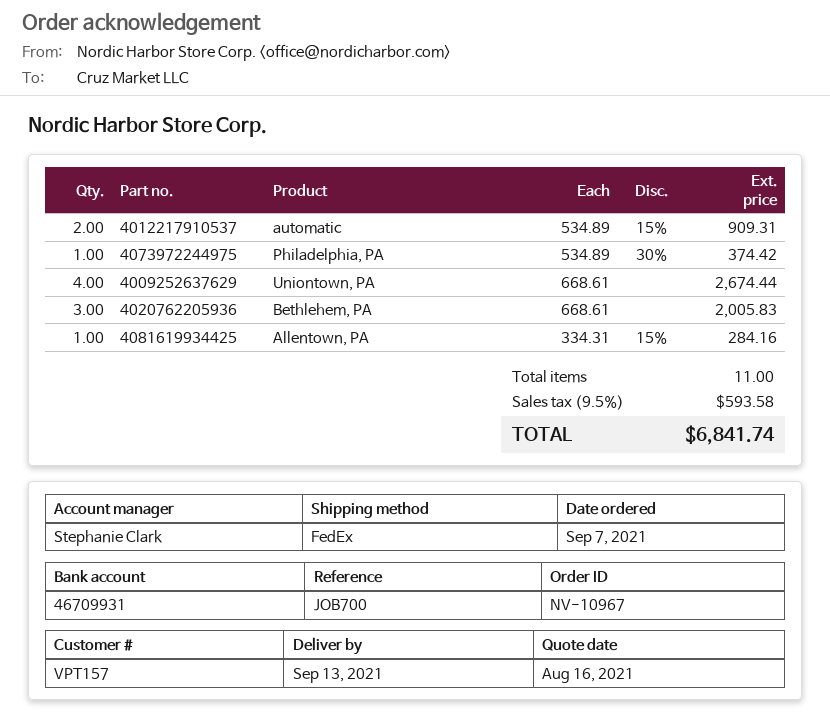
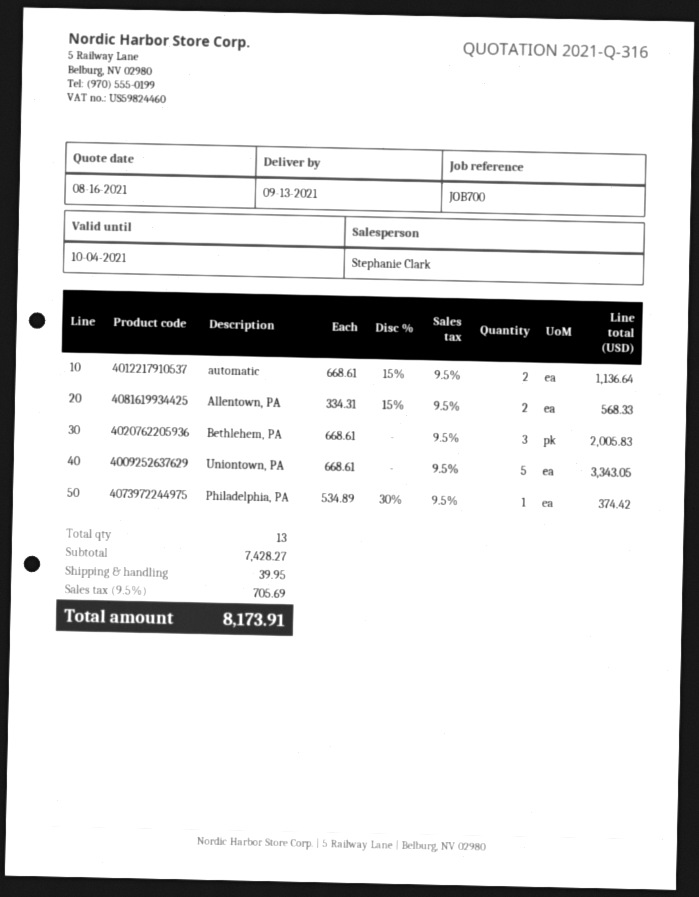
automatic: 2 x 534.89 - 15% = 909.31 -> 2 x 668.61 - 15% = 1136.64
Uniontown, PA: 4 x 668.61 = 2674.44 -> 5 x 668.61 = 3343.05
Allentown, PA: 1 x 334.31 - 15% = 284.16 -> 2 x 334.31 - 15% = 568.33
total quantity: 11 -> 13
shipping: none -> 39.95
tax: 9.5% = 593.58 -> 9.5% = 705.69
total: 6841.74 -> 8173.91

